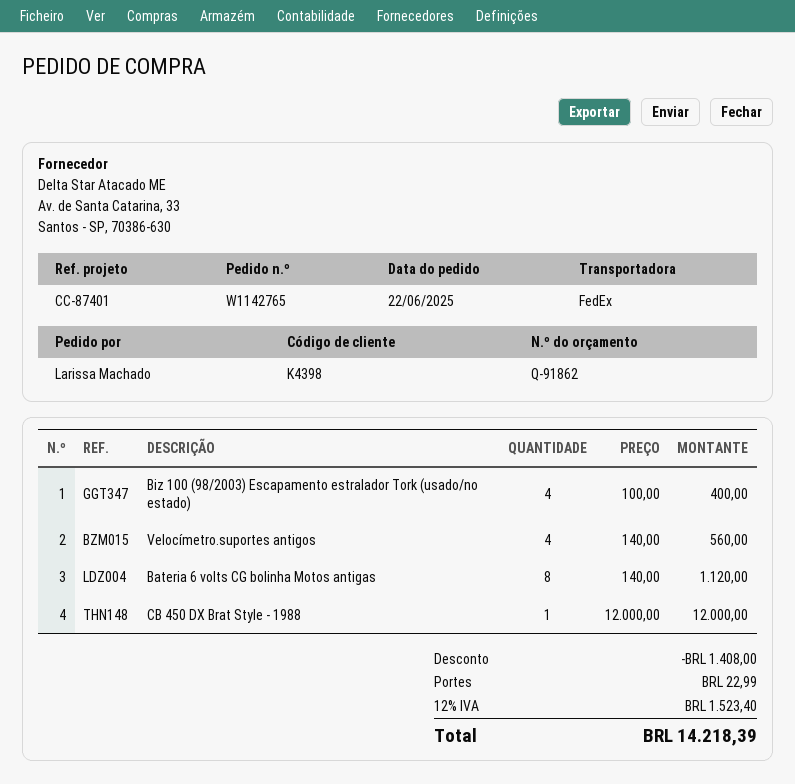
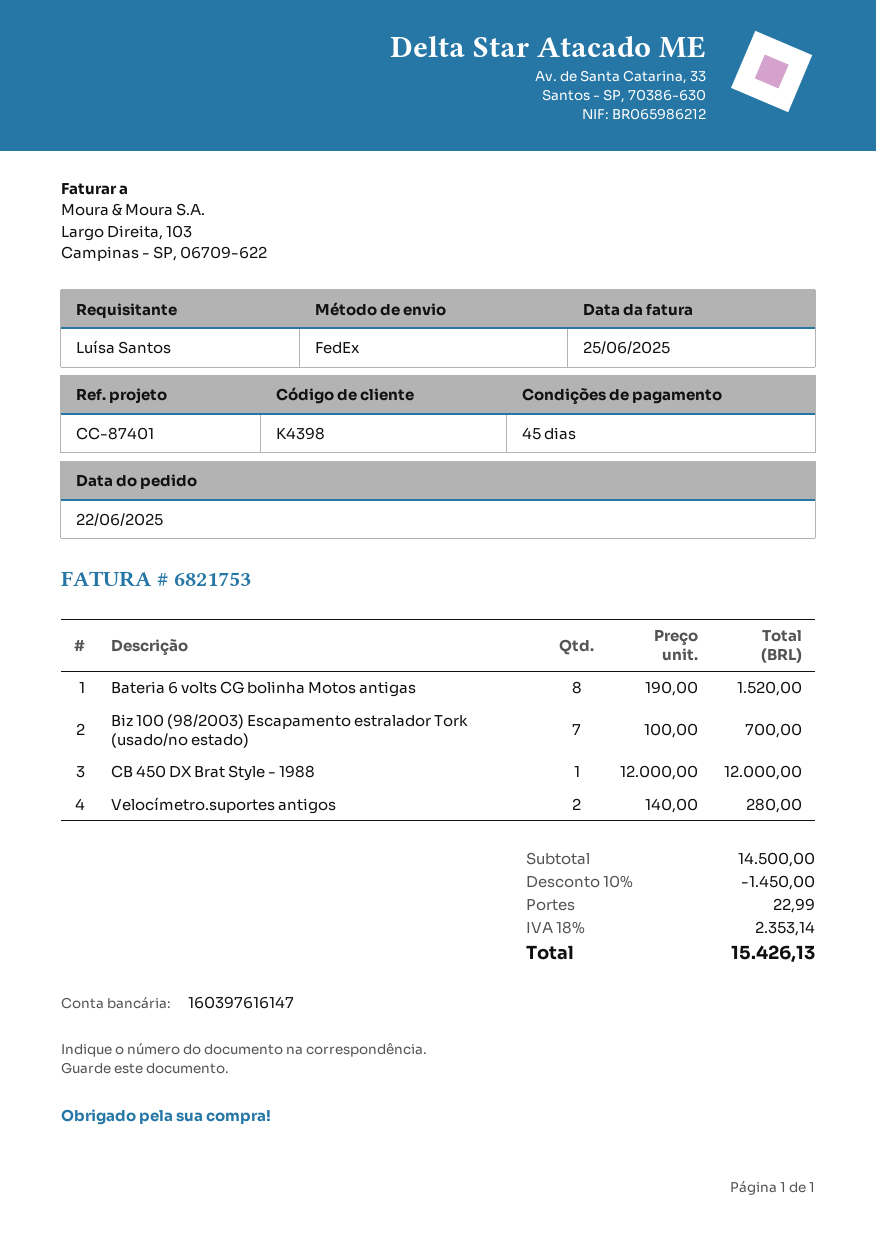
ordered by: Larissa Machado -> Luísa Santos
Biz 100 (98/2003) Escapamento estralador Tork (usado/no estado): 4 x 100.00 = 400.00 -> 7 x 100.00 = 700.00
Velocímetro.suportes antigos: 4 x 140.00 = 560.00 -> 2 x 140.00 = 280.00
Bateria 6 volts CG bolinha Motos antigas: 8 x 140.00 = 1120.00 -> 8 x 190.00 = 1520.00
discount: 1408.00 -> 1450.00
tax: 12% = 1523.40 -> 18% = 2353.14
total: 14218.39 -> 15426.13

